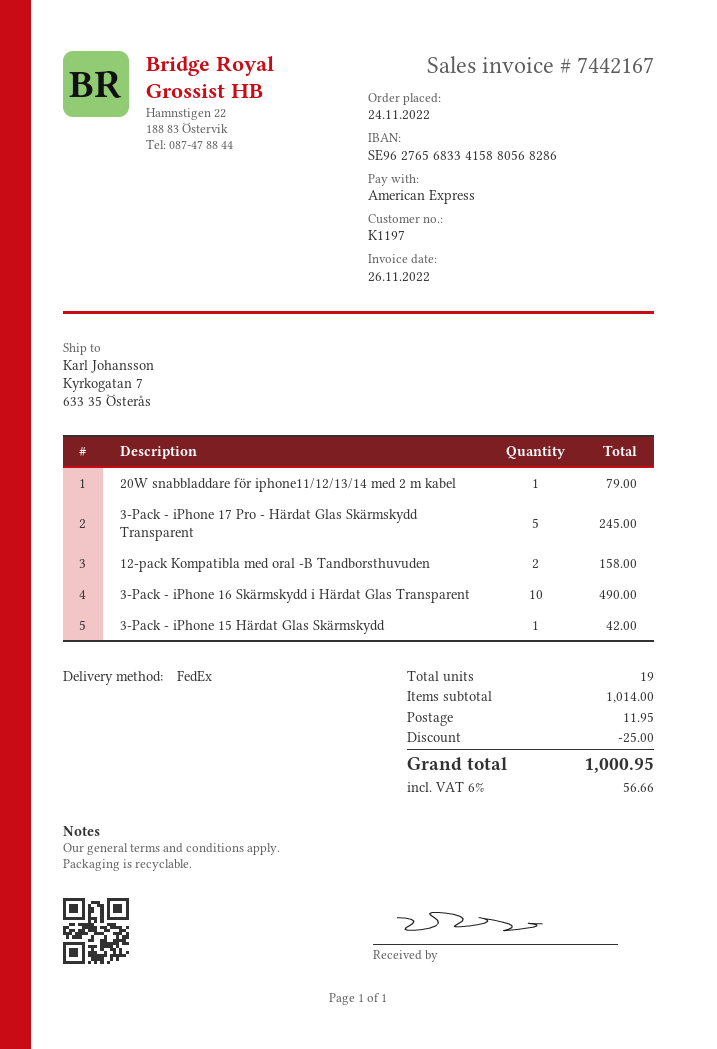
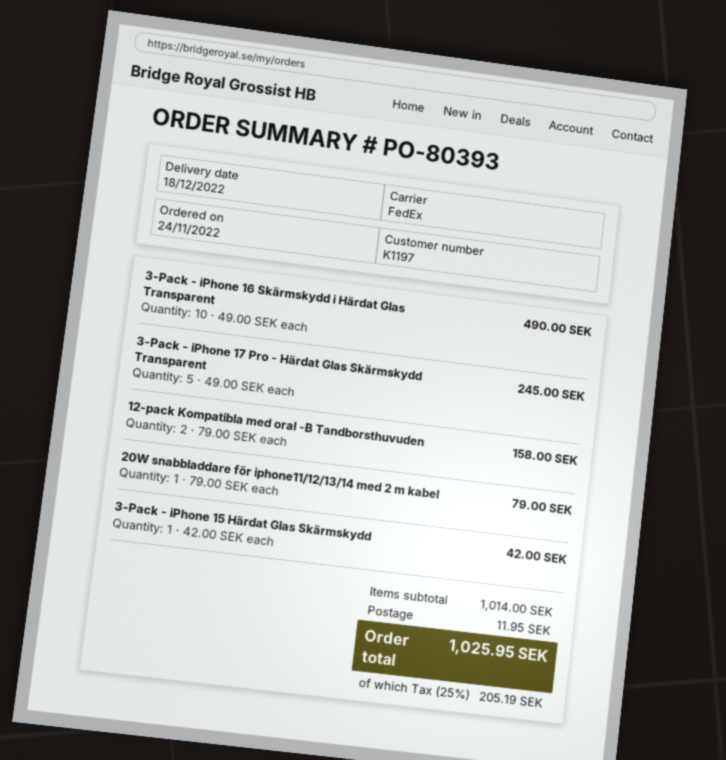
discount: 25.00 -> none
tax: 6% = 56.66 -> 25% = 205.19
total: 1000.95 -> 1025.95

